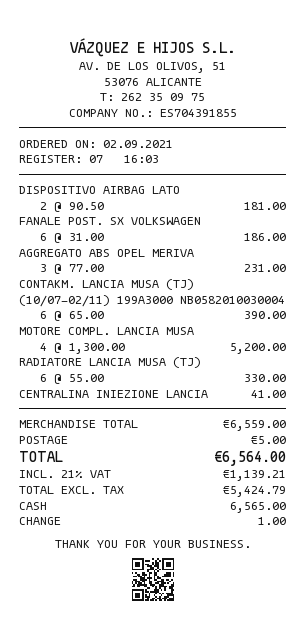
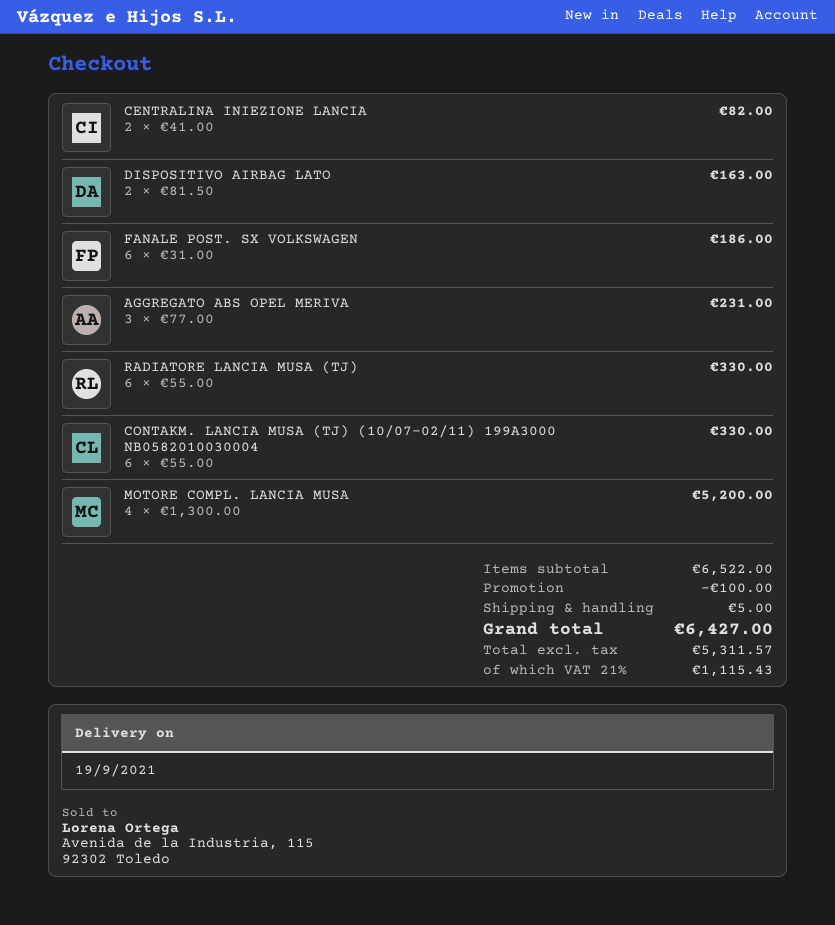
DISPOSITIVO AIRBAG LATO: 2 x 90.50 = 181.00 -> 2 x 81.50 = 163.00
CONTAKM. LANCIA MUSA (TJ) (10/07-02/11) 199A3000 NB0582010030004: 6 x 65.00 = 390.00 -> 6 x 55.00 = 330.00
CENTRALINA INIEZIONE LANCIA: 1 x 41.00 = 41.00 -> 2 x 41.00 = 82.00
subtotal: 6559.00 -> 6522.00
discount: none -> 100.00
net: 5424.79 -> 5311.57
tax: 21% = 1139.21 -> 21% = 1115.43
total: 6564.00 -> 6427.00

